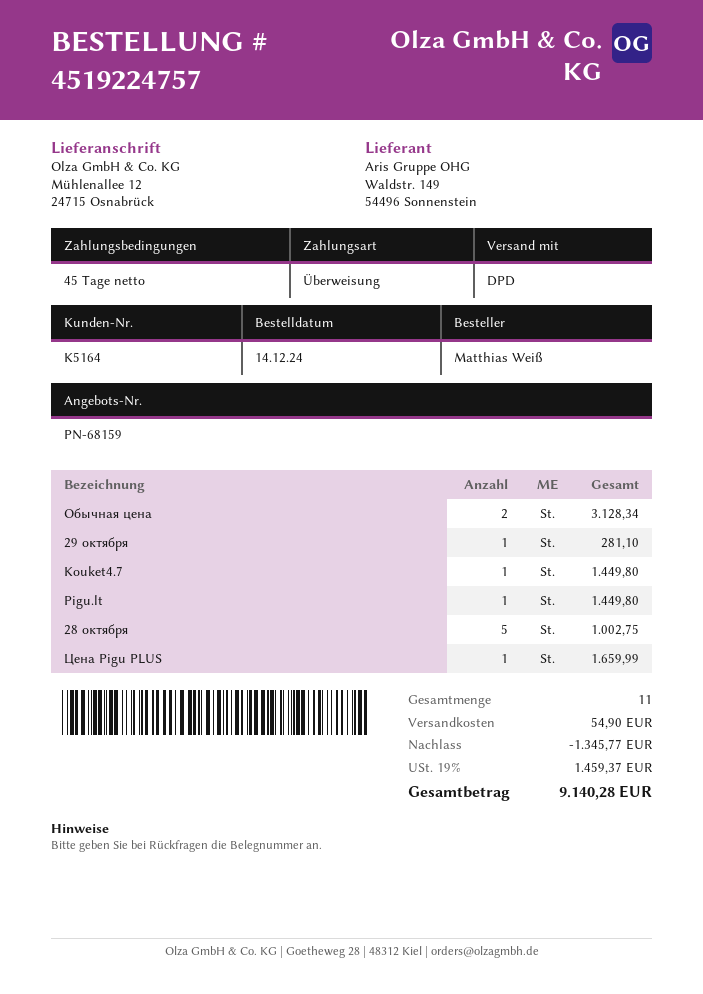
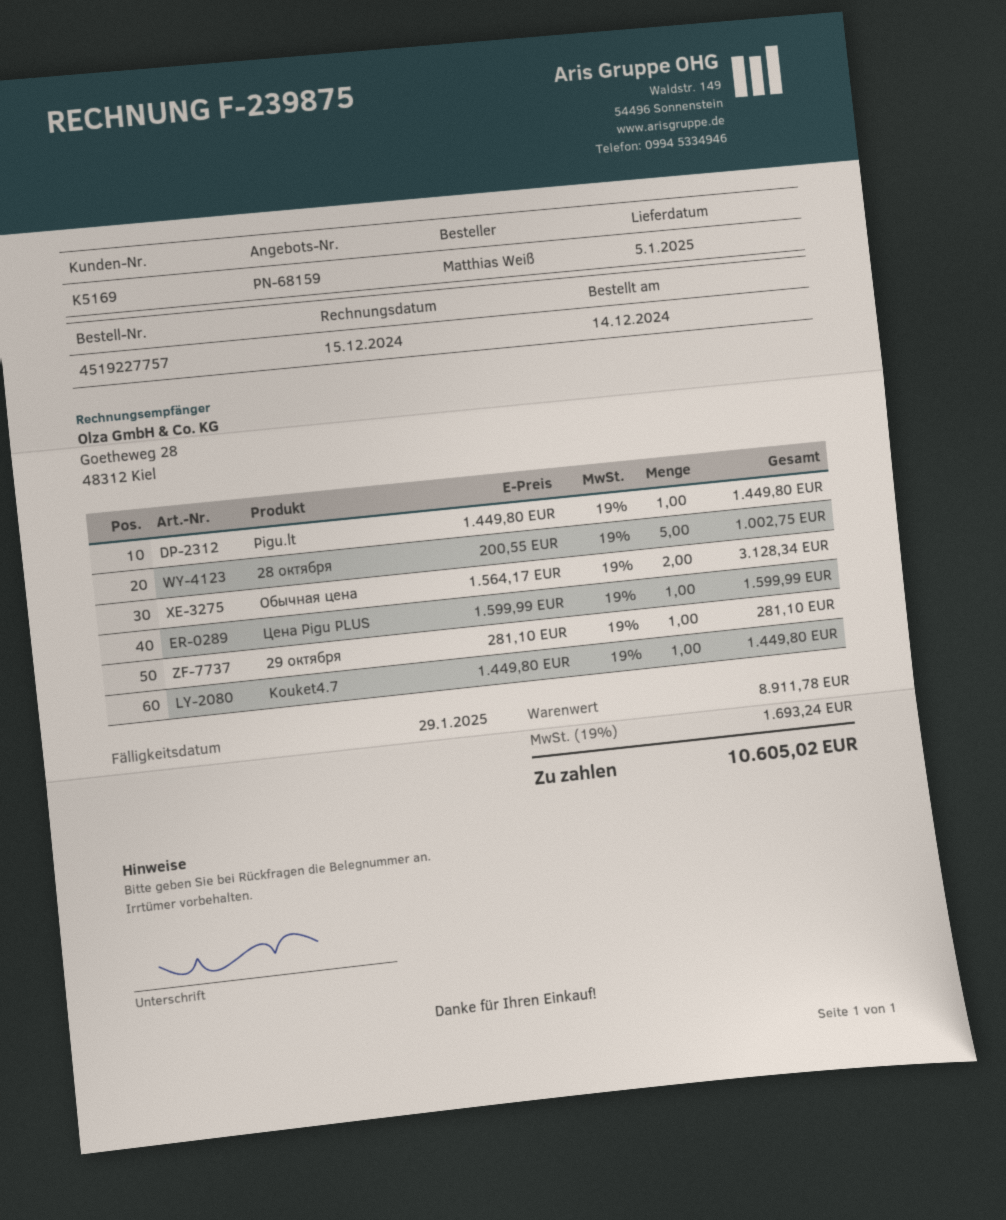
order number: 4519224757 -> 4519227757
customer number: K5164 -> K5169
Цена Pigu PLUS: 1 for 1659.99 -> 1 for 1599.99
discount: 1345.77 -> none
shipping: 54.90 -> none
tax: 19% = 1459.37 -> 19% = 1693.24
total: 9140.28 -> 10605.02

